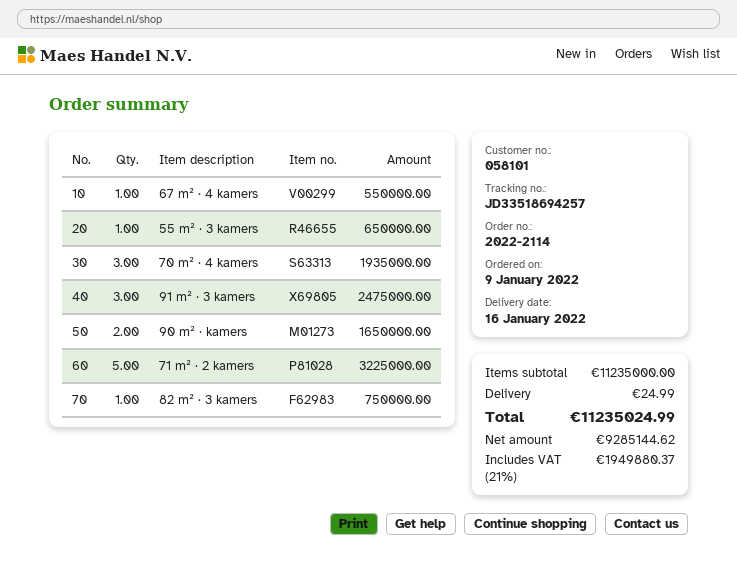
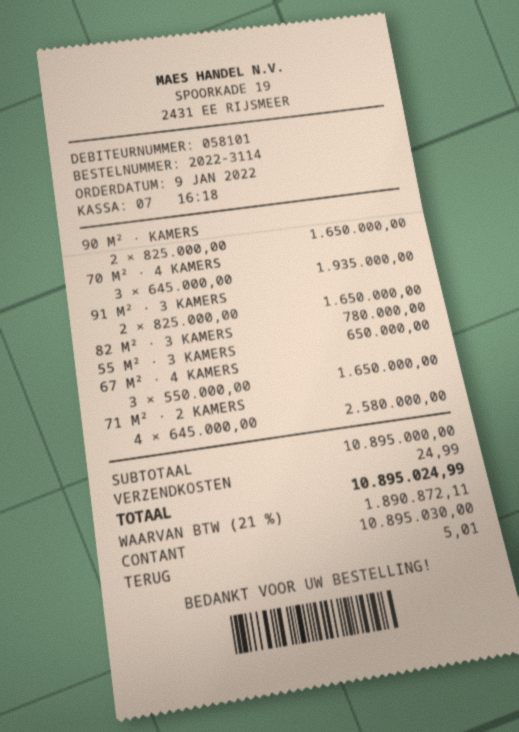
order number: 2022-2114 -> 2022-3114
67 m² · 4 kamers: 1 for 550000.00 -> 3 for 1650000.00
91 m² · 3 kamers: 3 for 2475000.00 -> 2 for 1650000.00
71 m² · 2 kamers: 5 for 3225000.00 -> 4 for 2580000.00
82 m² · 3 kamers: 1 for 750000.00 -> 1 for 780000.00
subtotal: 11235000.00 -> 10895000.00
tax: 21% = 1949880.37 -> 21% = 1890872.11
total: 11235024.99 -> 10895024.99

